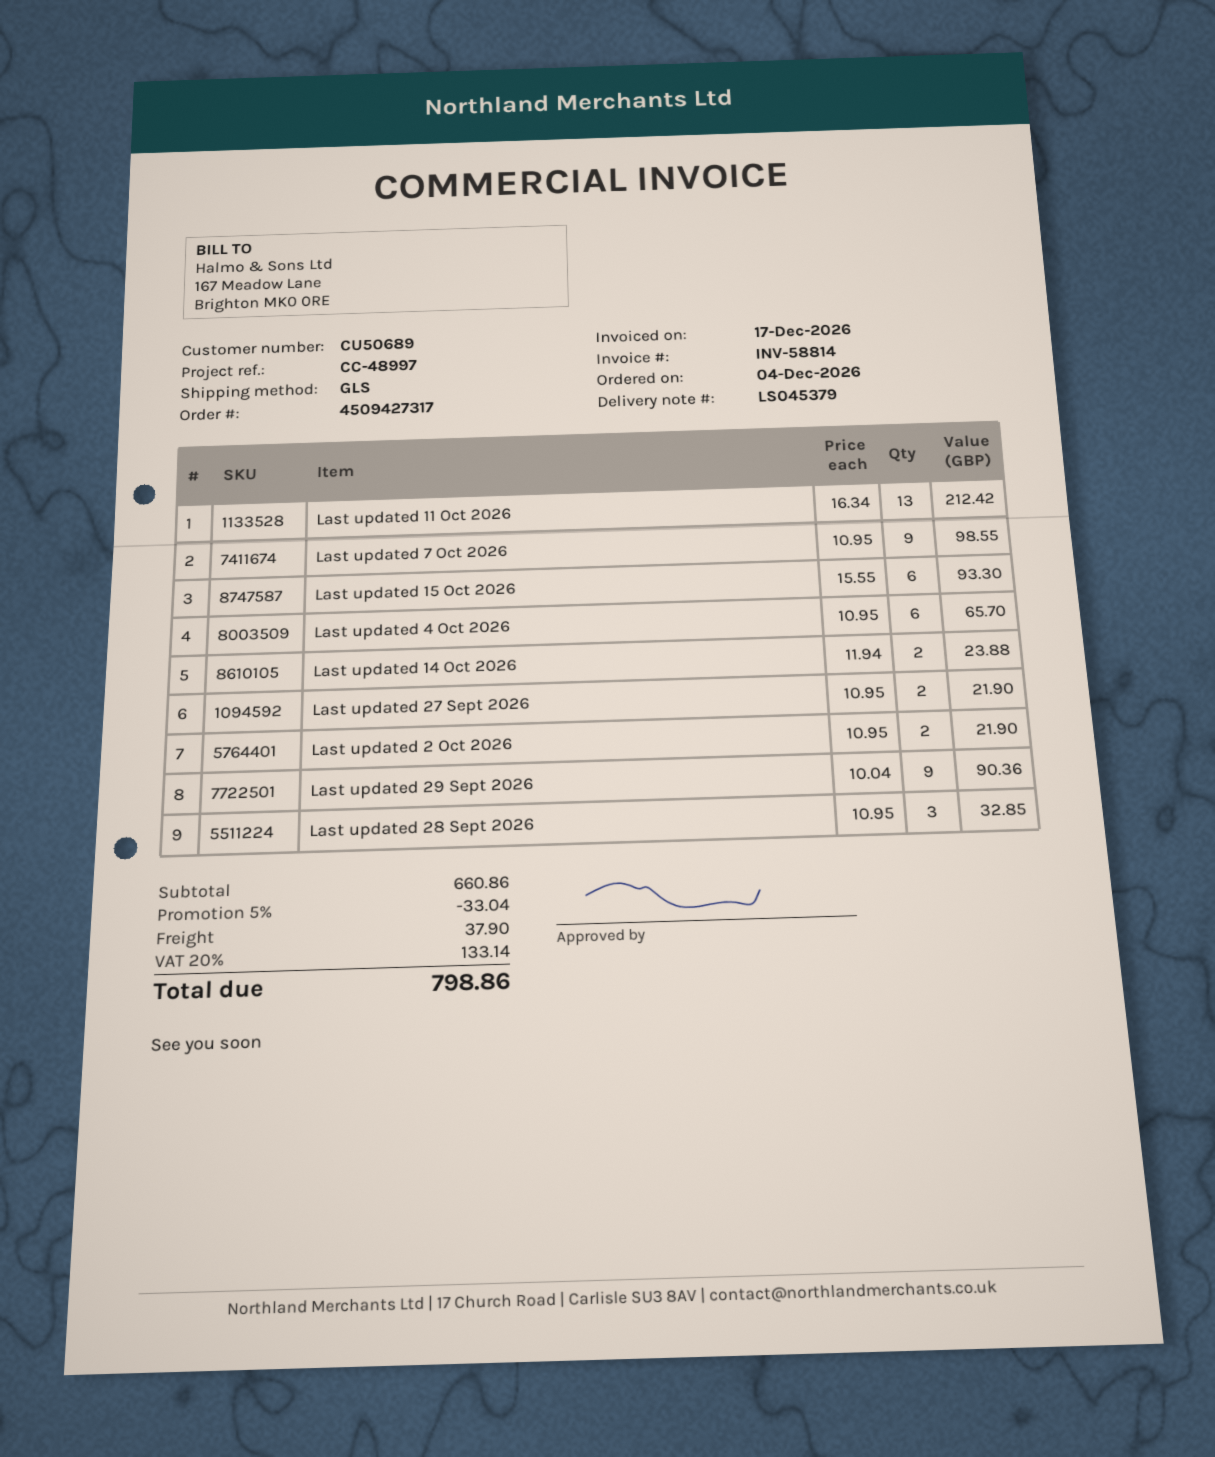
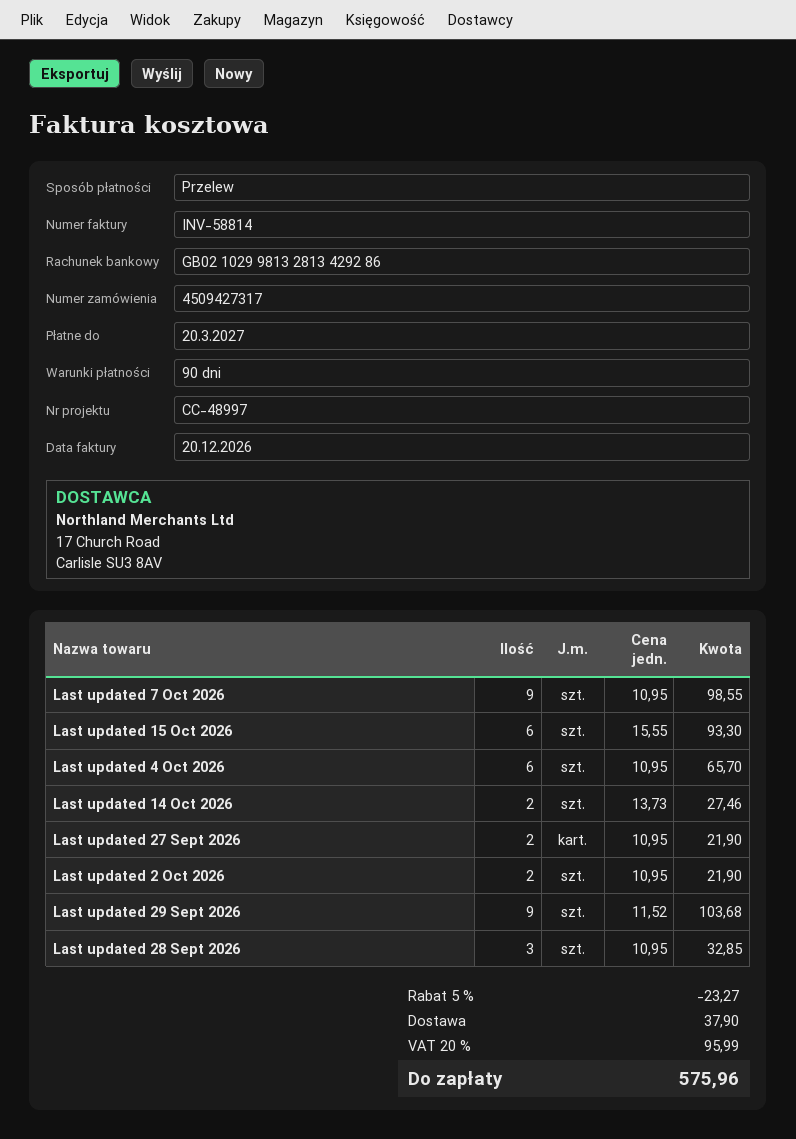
invoice date: 2026-12-17 -> 2026-12-20
Last updated 11 Oct 2026: 13 x 16.34 = 212.42 -> none
Last updated 14 Oct 2026: 2 x 11.94 = 23.88 -> 2 x 13.73 = 27.46
Last updated 29 Sept 2026: 9 x 10.04 = 90.36 -> 9 x 11.52 = 103.68
discount: 5% = 33.04 -> 5% = 23.27
tax: 20% = 133.14 -> 20% = 95.99
total: 798.86 -> 575.96

